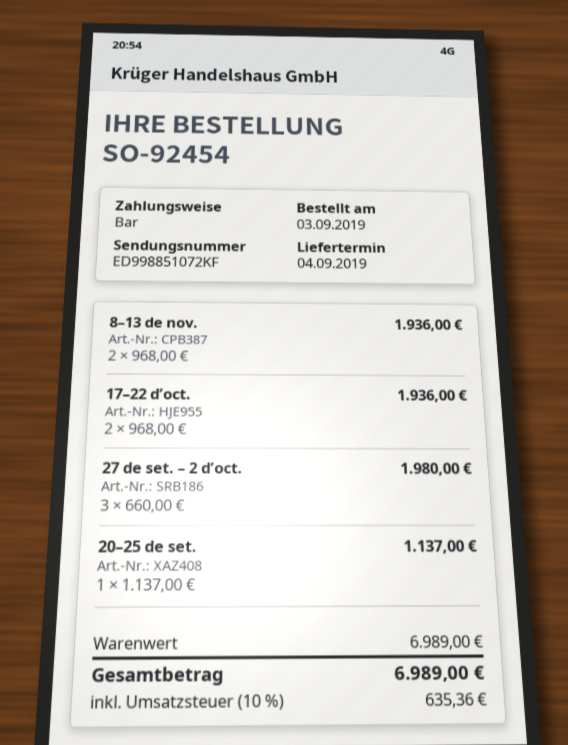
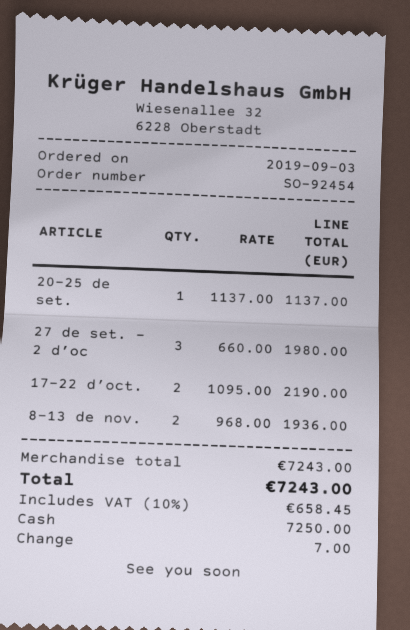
17–22 d’oct.: 2 x 968.00 = 1936.00 -> 2 x 1095.00 = 2190.00
subtotal: 6989.00 -> 7243.00
tax: 10% = 635.36 -> 10% = 658.45
total: 6989.00 -> 7243.00

